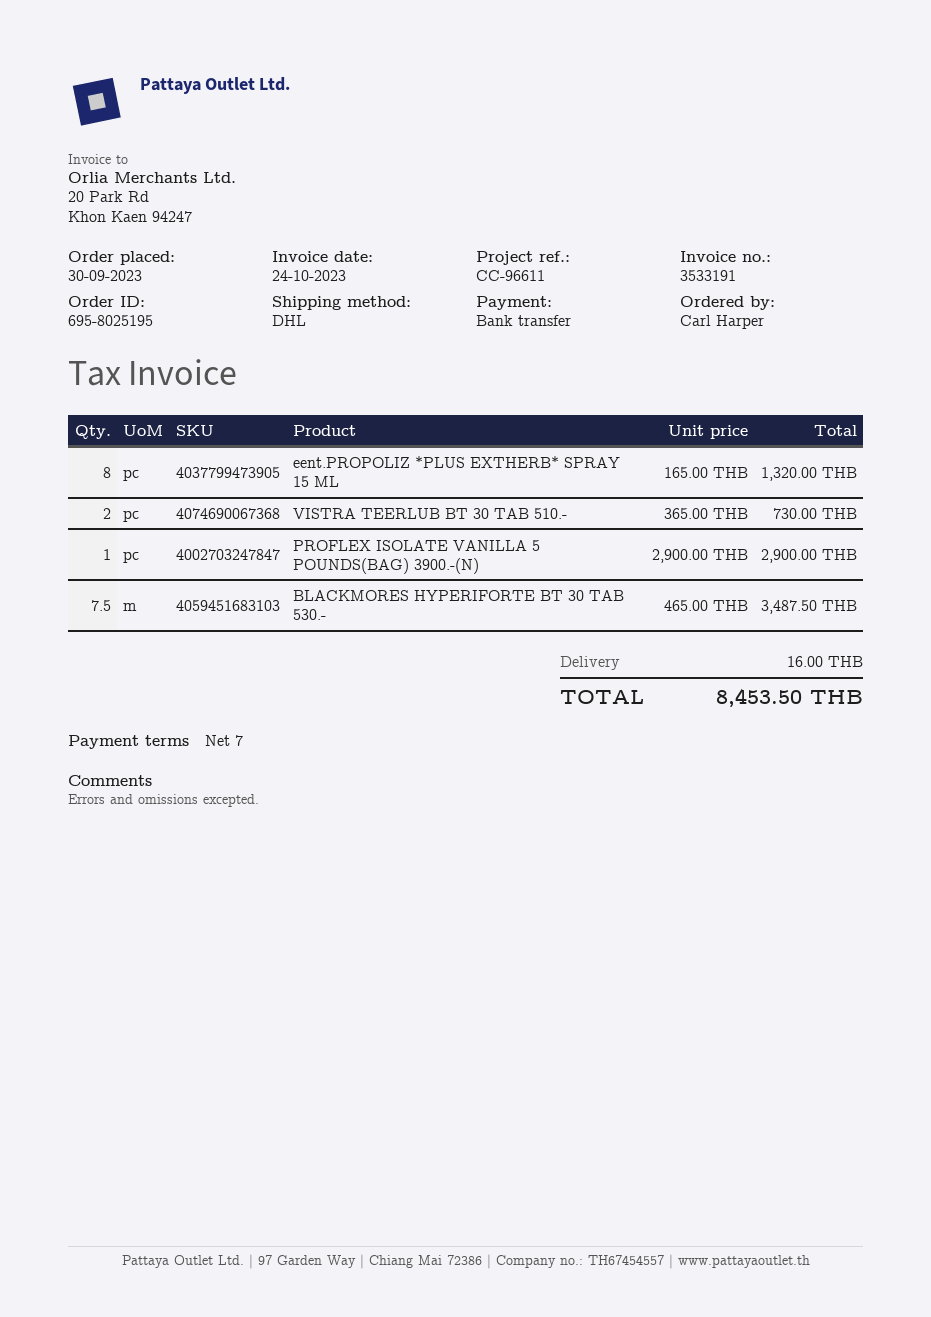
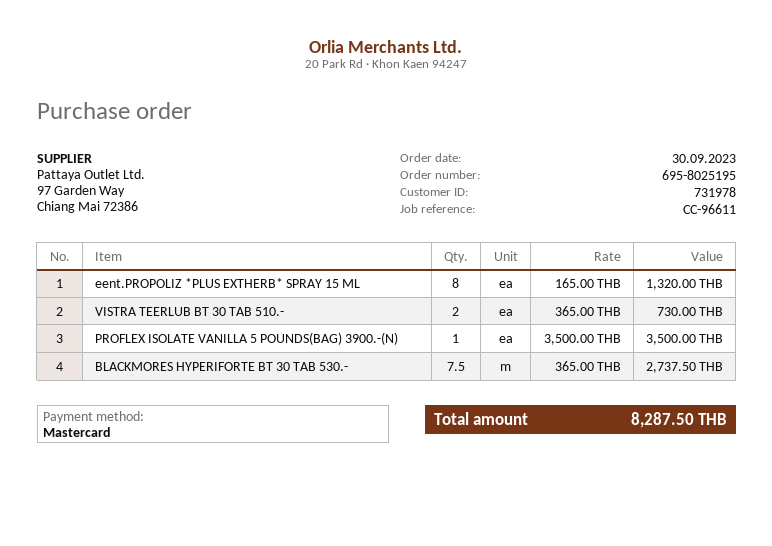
payment method: bank transfer -> Mastercard
PROFLEX ISOLATE VANILLA 5 POUNDS(BAG) 3900.-(N): 1 x 2900.00 = 2900.00 -> 1 x 3500.00 = 3500.00
BLACKMORES HYPERIFORTE BT 30 TAB 530.-: 7.5 x 465.00 = 3487.50 -> 7.5 x 365.00 = 2737.50
shipping: 16.00 -> none
total: 8453.50 -> 8287.50

